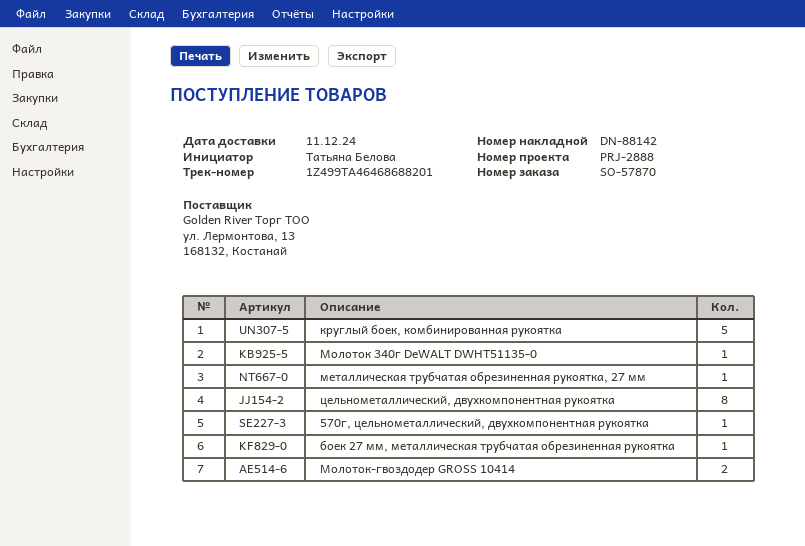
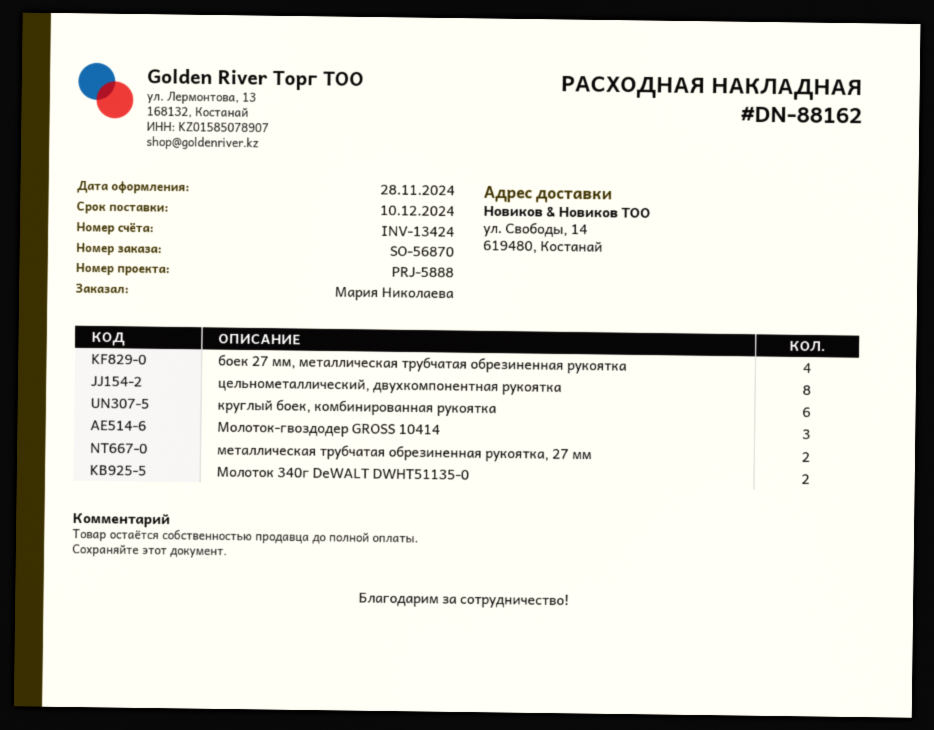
order number: SO-57870 -> SO-56870
delivery note number: DN-88142 -> DN-88162
delivery date: 2024-12-11 -> 2024-12-10
reference: PRJ-2888 -> PRJ-5888
ordered by: Татьяна Белова -> Мария Николаева
круглый боек, комбинированная рукоятка: 5 -> 6
Молоток 340г DeWALT DWHT51135-0: 1 -> 2
металлическая трубчатая обрезиненная рукоятка, 27 мм: 1 -> 2
570г, цельнометаллический, двухкомпонентная рукоятка: 1 -> none
боек 27 мм, металлическая трубчатая обрезиненная рукоятка: 1 -> 4
Молоток-гвоздодер GROSS 10414: 2 -> 3

